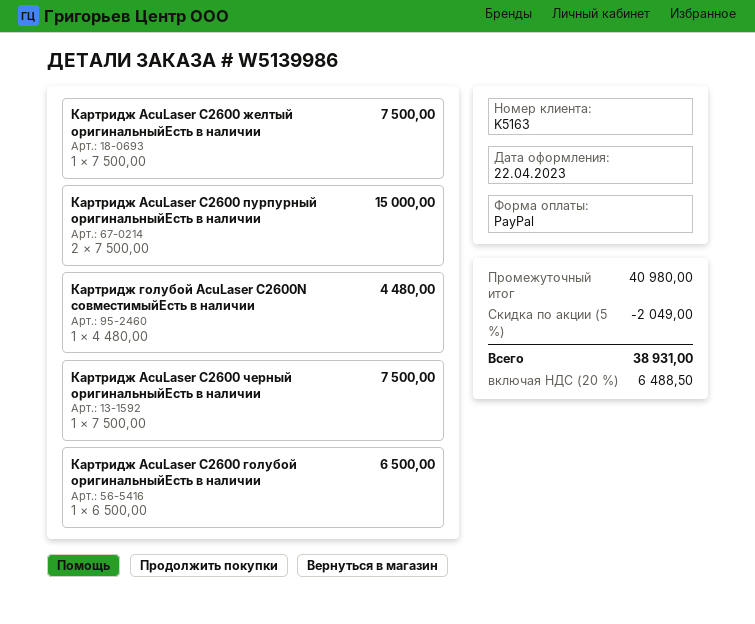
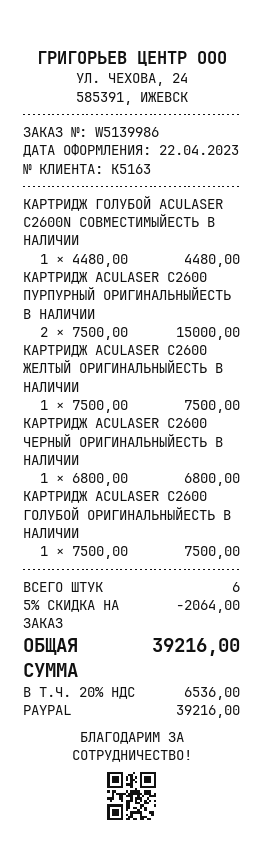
Картридж AcuLaser C2600 черный оригинальныйЕсть в наличии: 1 x 7500.00 = 7500.00 -> 1 x 6800.00 = 6800.00
Картридж AcuLaser C2600 голубой оригинальныйЕсть в наличии: 1 x 6500.00 = 6500.00 -> 1 x 7500.00 = 7500.00
discount: 5% = 2049.00 -> 5% = 2064.00
tax: 20% = 6488.50 -> 20% = 6536.00
total: 38931.00 -> 39216.00

